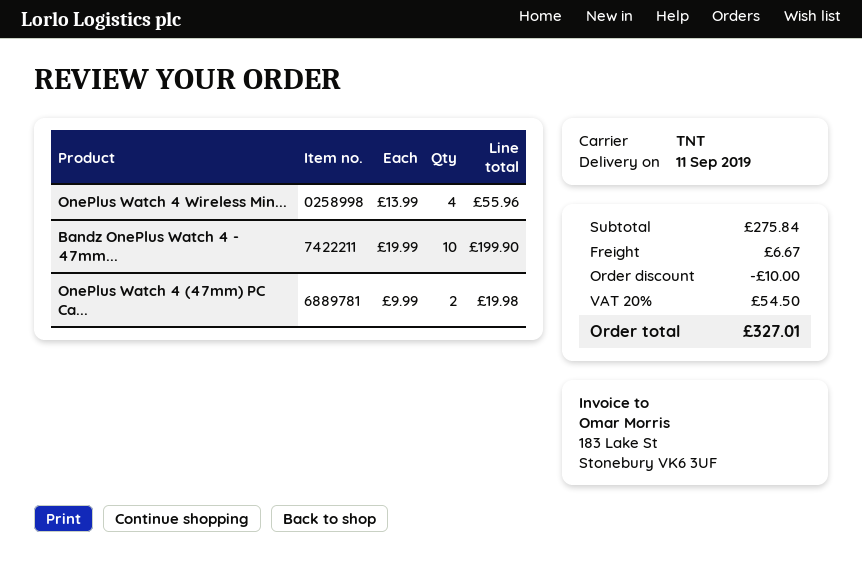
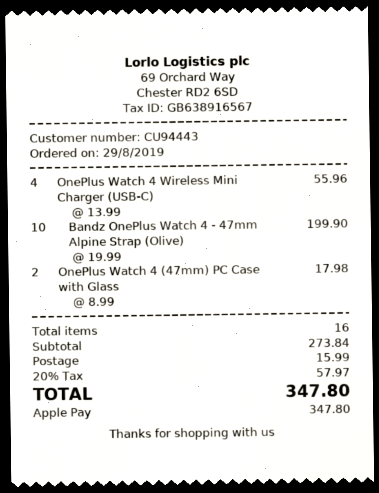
OnePlus Watch 4 (47mm) PC Ca...: 2 x 9.99 = 19.98 -> 2 x 8.99 = 17.98
subtotal: 275.84 -> 273.84
discount: 10.00 -> none
shipping: 6.67 -> 15.99
tax: 20% = 54.50 -> 20% = 57.97
total: 327.01 -> 347.80

